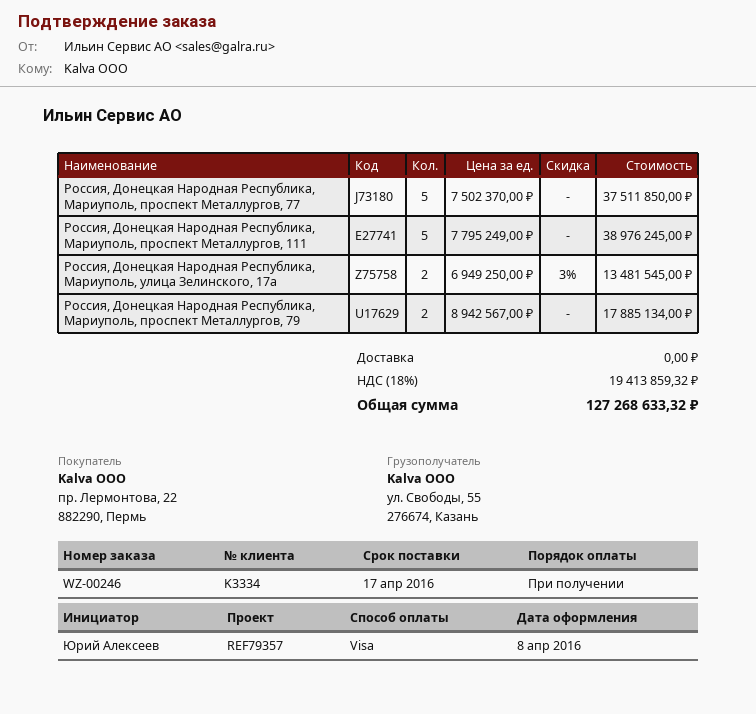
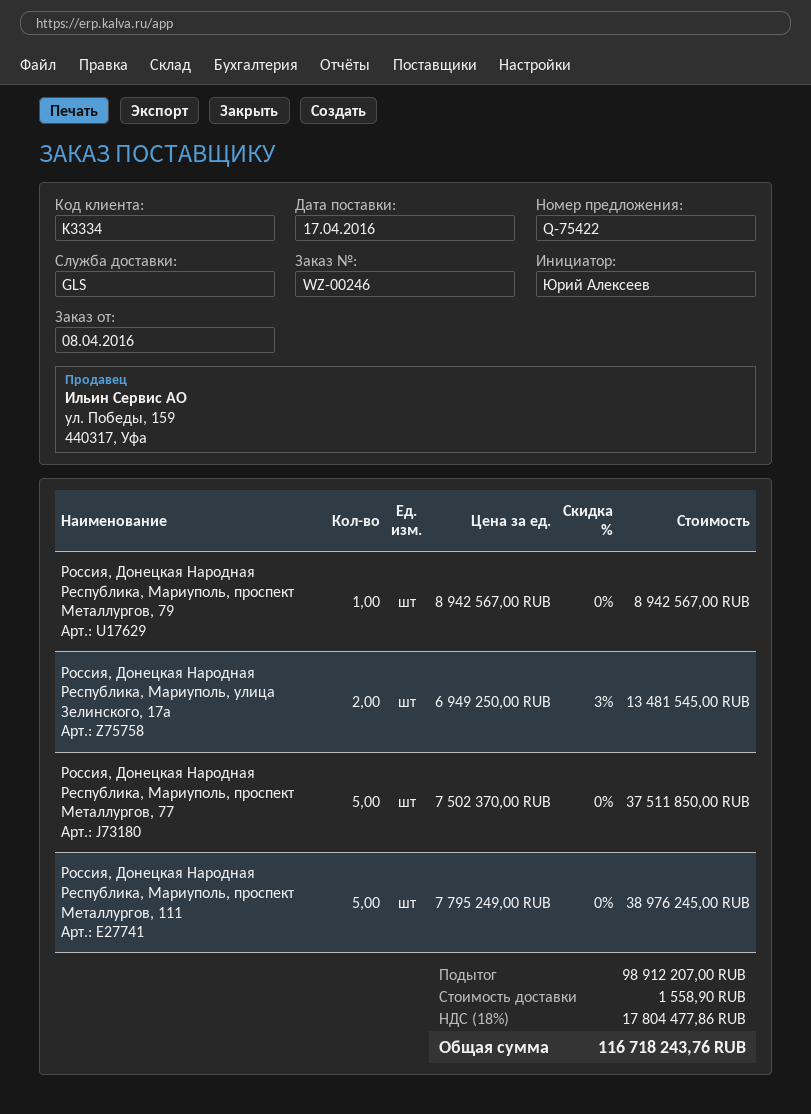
Россия, Донецкая Народная Республика, Мариуполь, проспект Металлургов, 79: 2 x 8942567.00 = 17885134.00 -> 1 x 8942567.00 = 8942567.00
shipping: 0.00 -> 1558.90
tax: 18% = 19413859.32 -> 18% = 17804477.86
total: 127268633.32 -> 116718243.76

